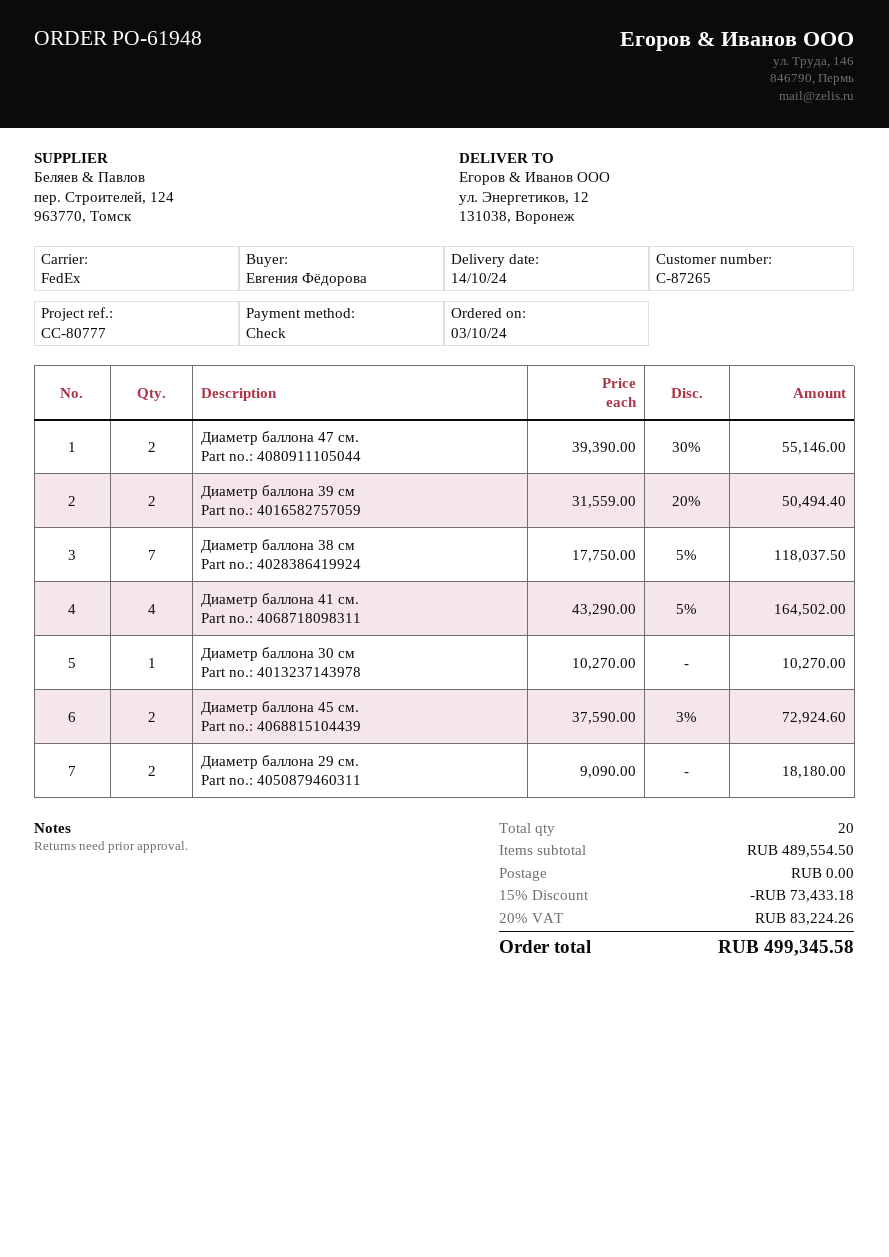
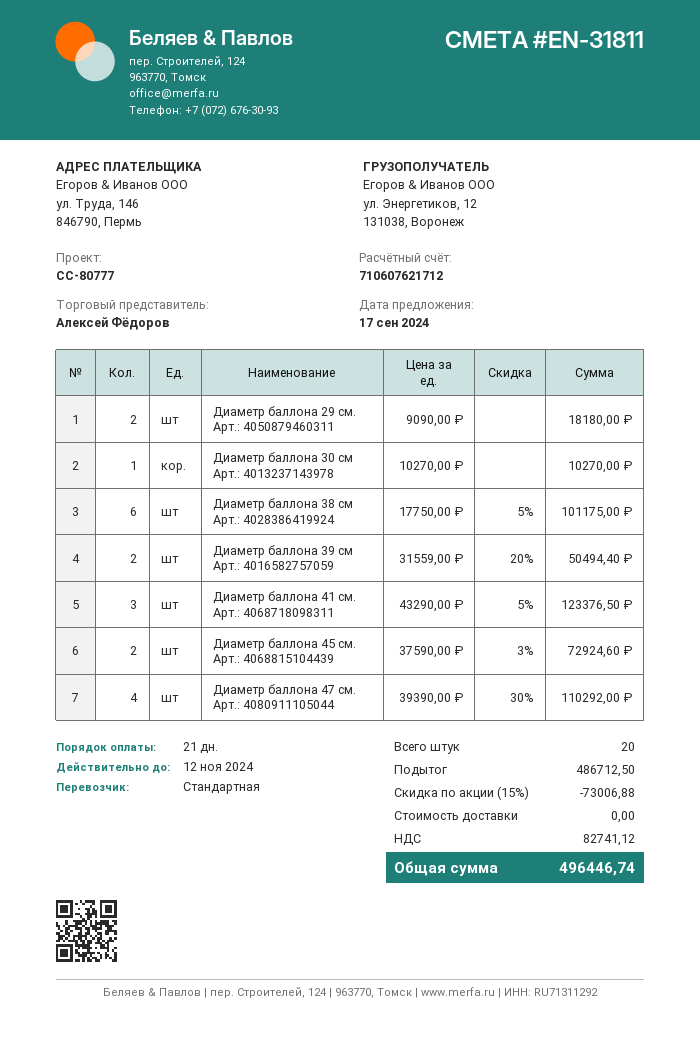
shipping method: FedEx -> standard
Диаметр баллона 47 см.: 2 x 39390.00 - 30% = 55146.00 -> 4 x 39390.00 - 30% = 110292.00
Диаметр баллона 38 см: 7 x 17750.00 - 5% = 118037.50 -> 6 x 17750.00 - 5% = 101175.00
Диаметр баллона 41 см.: 4 x 43290.00 - 5% = 164502.00 -> 3 x 43290.00 - 5% = 123376.50
subtotal: 489554.50 -> 486712.50
discount: 15% = 73433.18 -> 15% = 73006.88
tax: 83224.26 -> 82741.12
total: 499345.58 -> 496446.74

